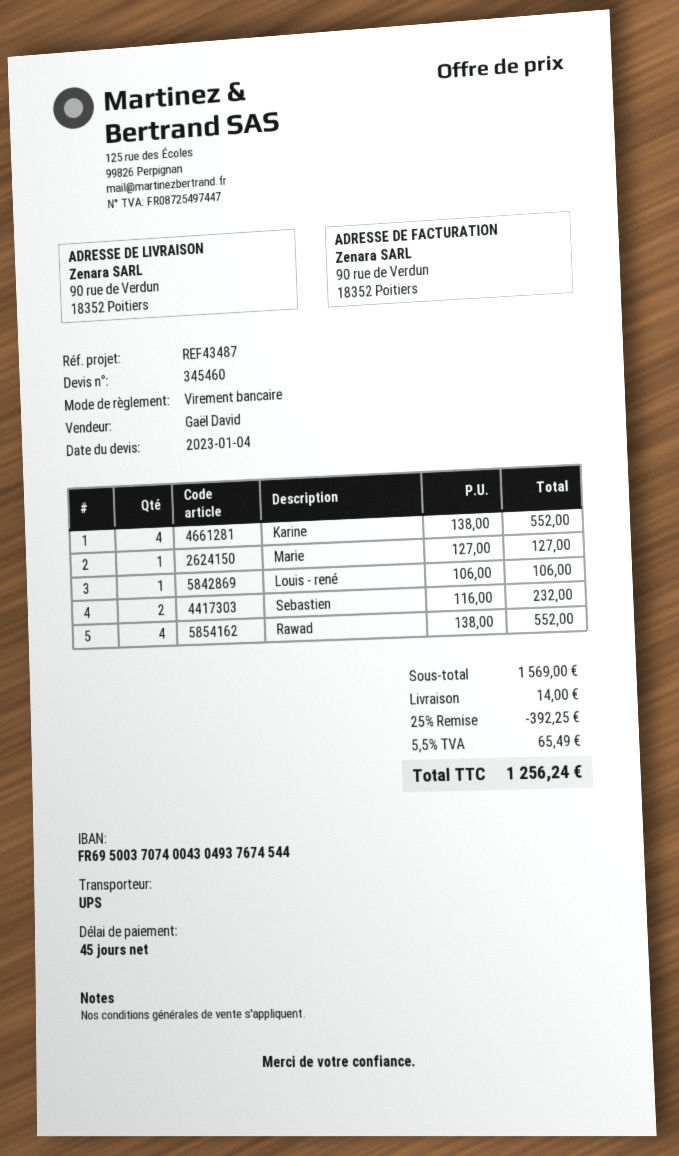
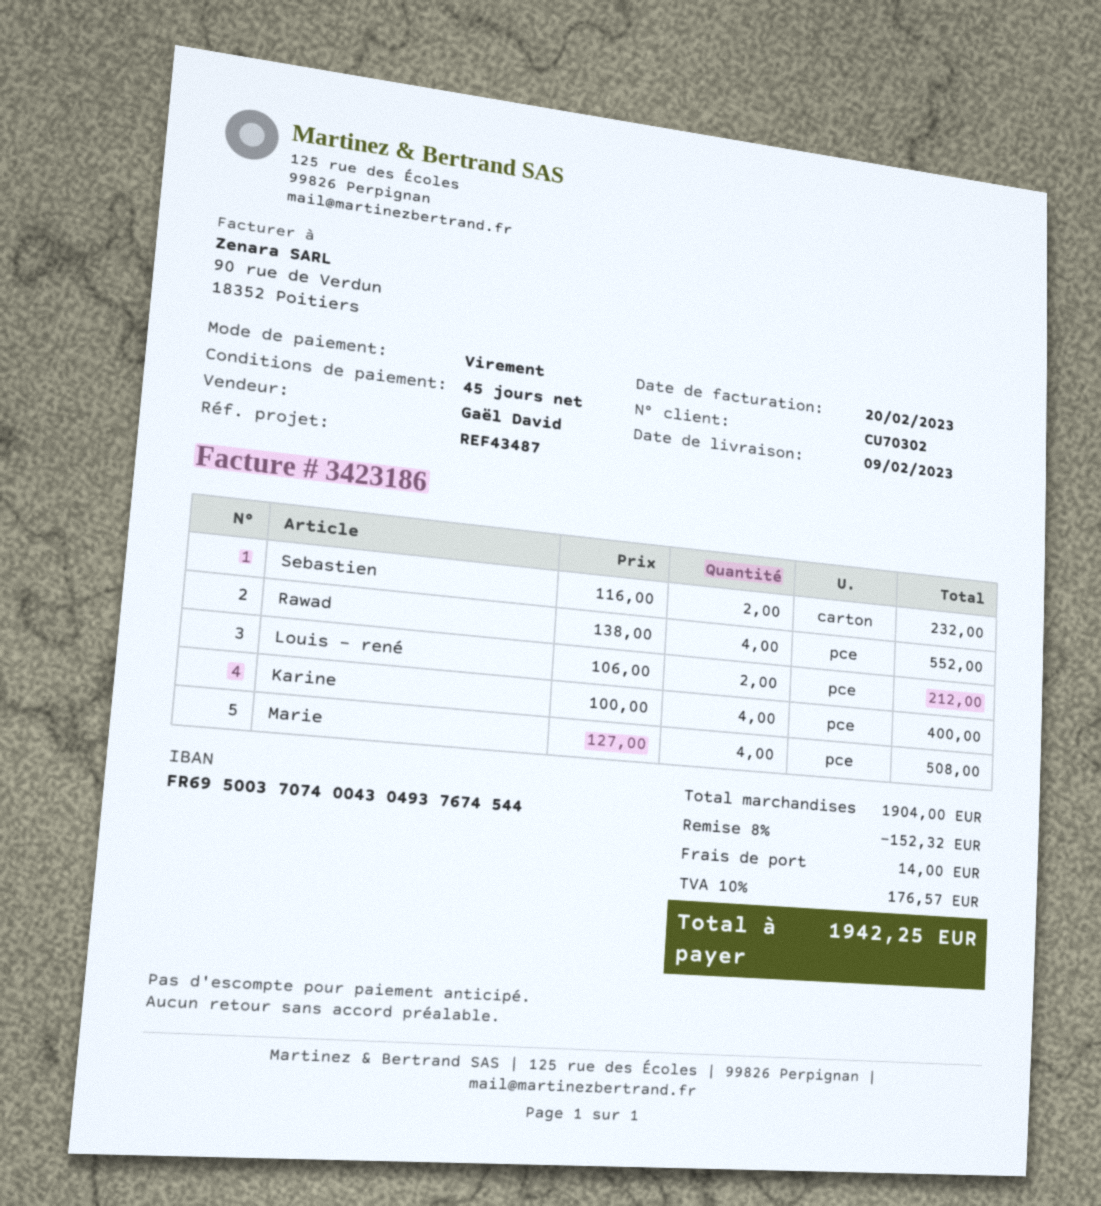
Karine: 4 x 138.00 = 552.00 -> 4 x 100.00 = 400.00
Marie: 1 x 127.00 = 127.00 -> 4 x 127.00 = 508.00
Louis - rené: 1 x 106.00 = 106.00 -> 2 x 106.00 = 212.00
subtotal: 1569.00 -> 1904.00
discount: 25% = 392.25 -> 8% = 152.32
tax: 5.5% = 65.49 -> 10% = 176.57
total: 1256.24 -> 1942.25

